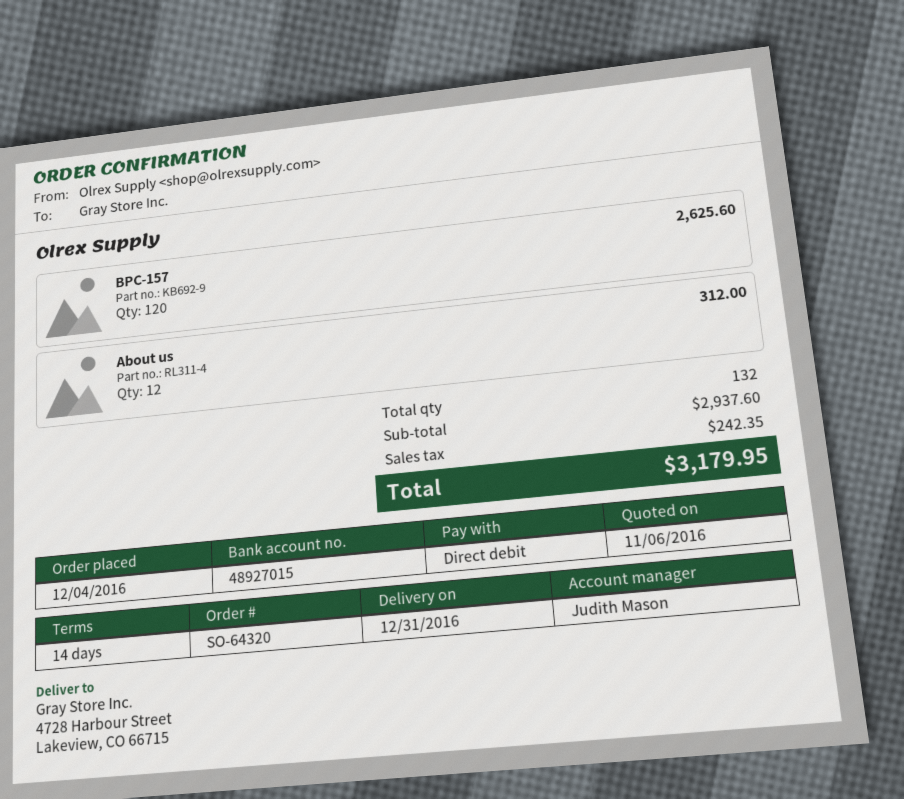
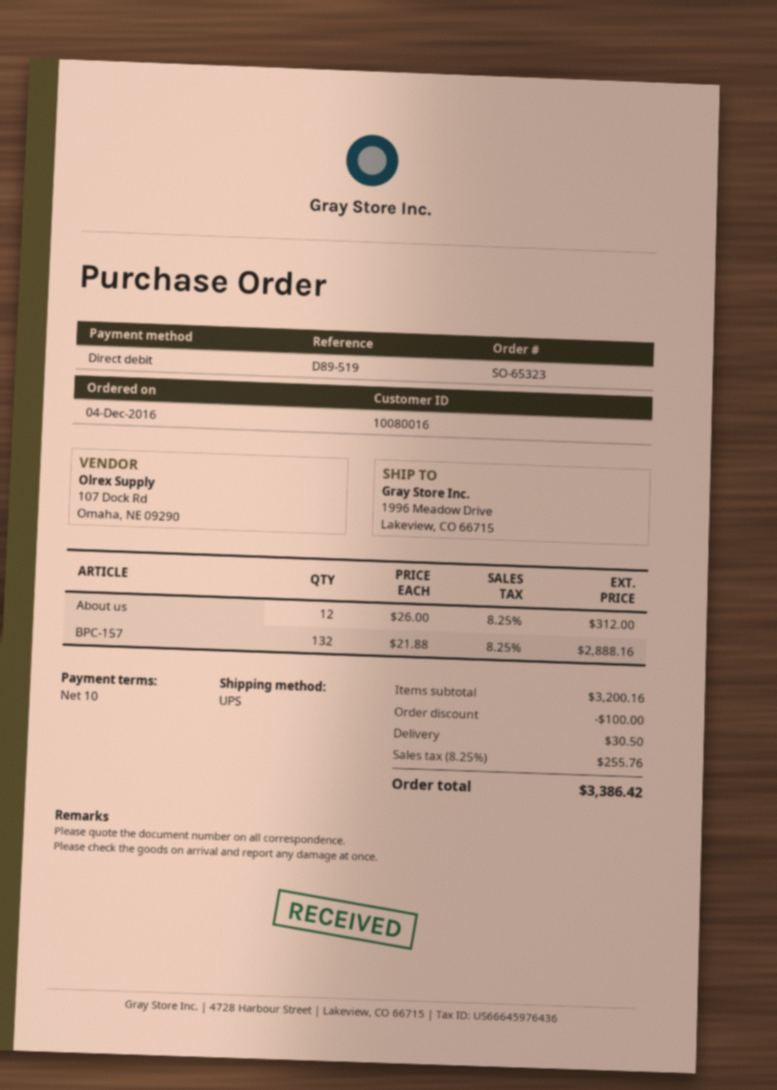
order number: SO-64320 -> SO-65323
payment terms: 14 days -> 10 days
ship to: 4728 Harbour Street, Lakeview, CO 66715 -> 1996 Meadow Drive, Lakeview, CO 66715
BPC-157: 120 for 2625.60 -> 132 for 2888.16
subtotal: 2937.60 -> 3200.16
discount: none -> 100.00
shipping: none -> 30.50
tax: 242.35 -> 255.76
total: 3179.95 -> 3386.42

